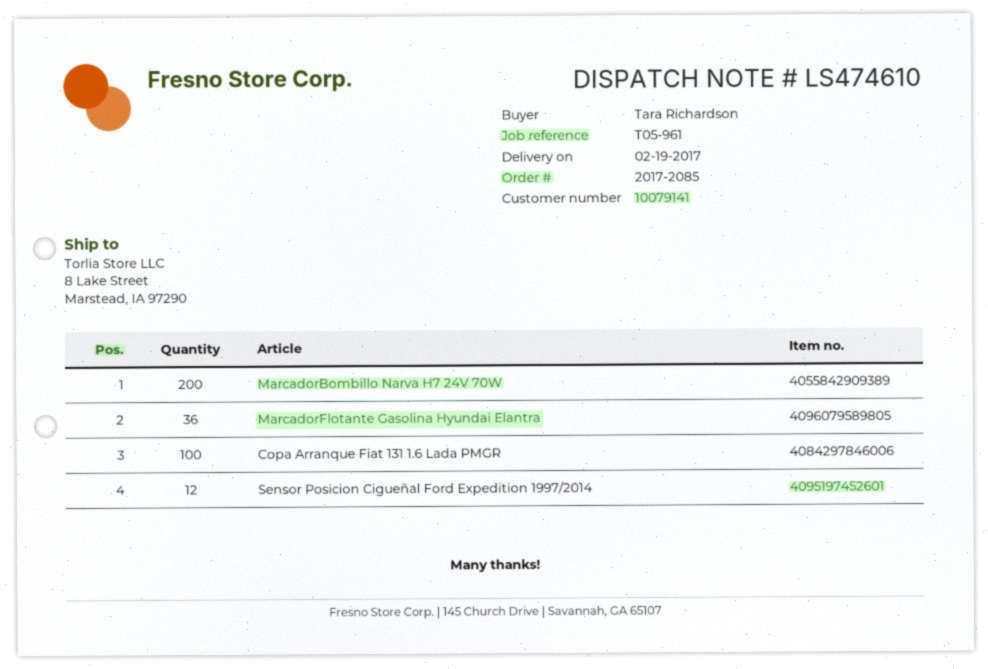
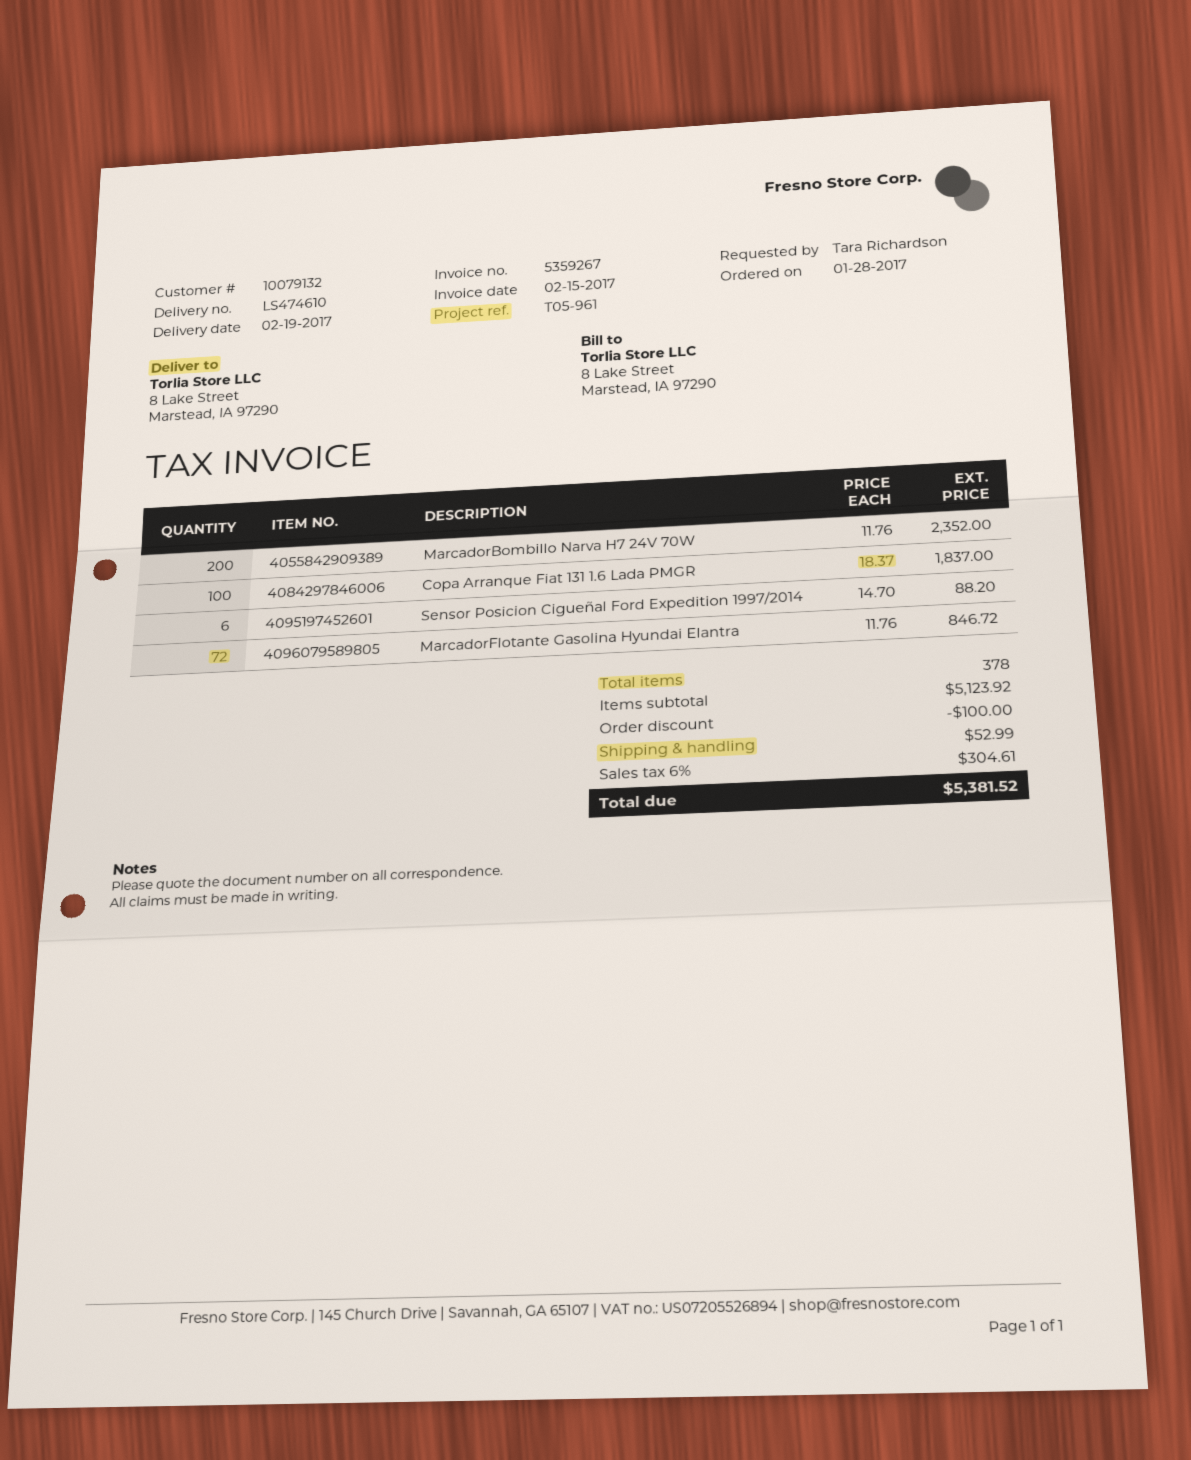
customer number: 10079141 -> 10079132
MarcadorFlotante Gasolina Hyundai Elantra: 36 -> 72
Sensor Posicion Cigueñal Ford Expedition 1997/2014: 12 -> 6

